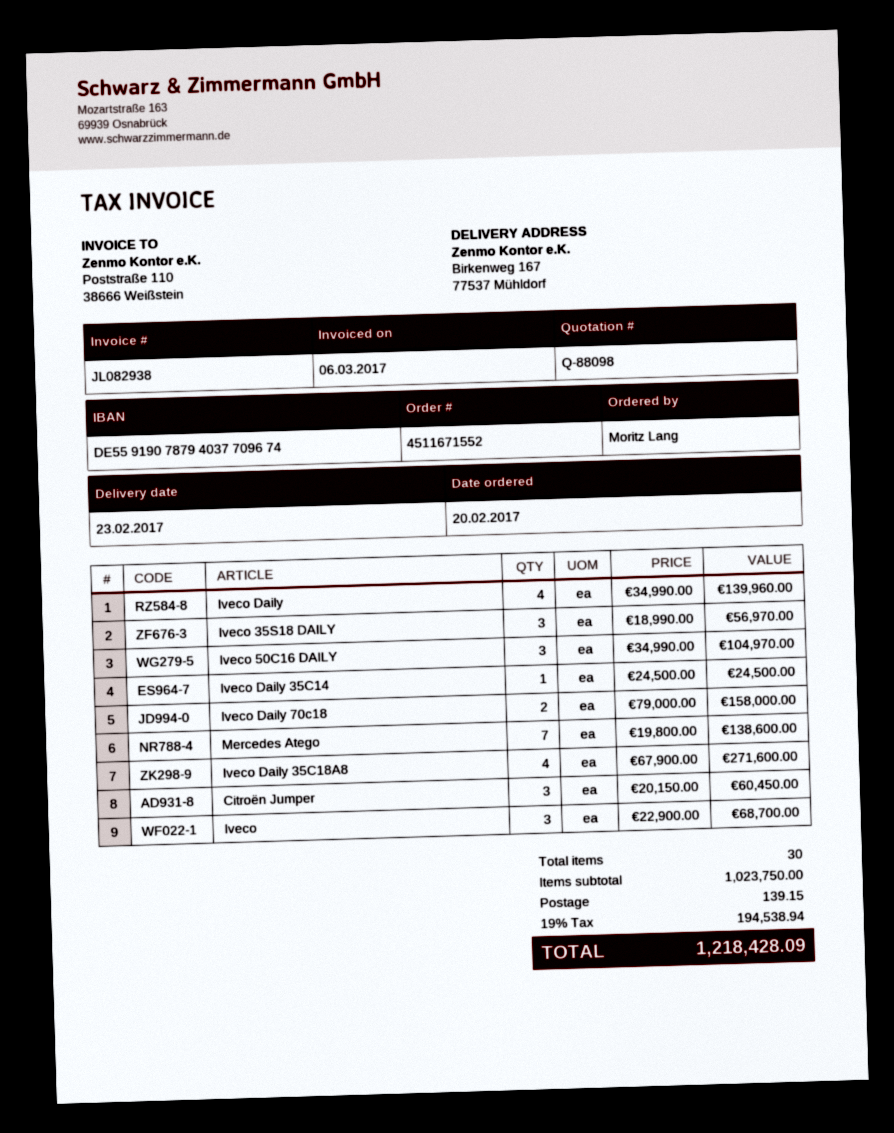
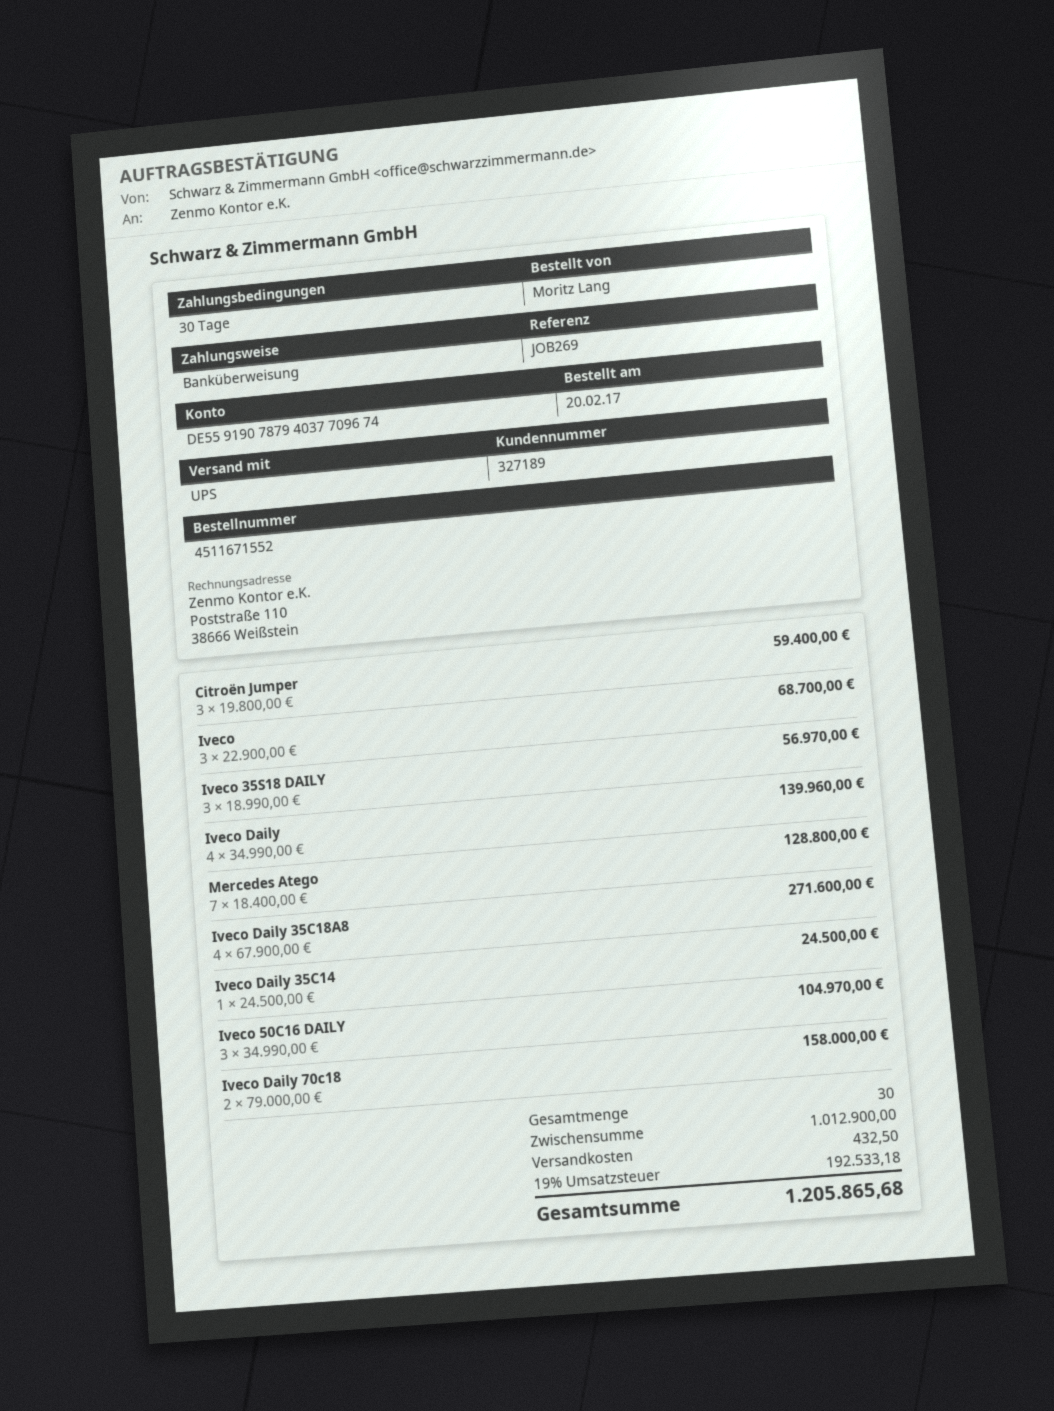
Mercedes Atego: 7 x 19800.00 = 138600.00 -> 7 x 18400.00 = 128800.00
Citroën Jumper: 3 x 20150.00 = 60450.00 -> 3 x 19800.00 = 59400.00
subtotal: 1023750.00 -> 1012900.00
shipping: 139.15 -> 432.50
tax: 19% = 194538.94 -> 19% = 192533.18
total: 1218428.09 -> 1205865.68

